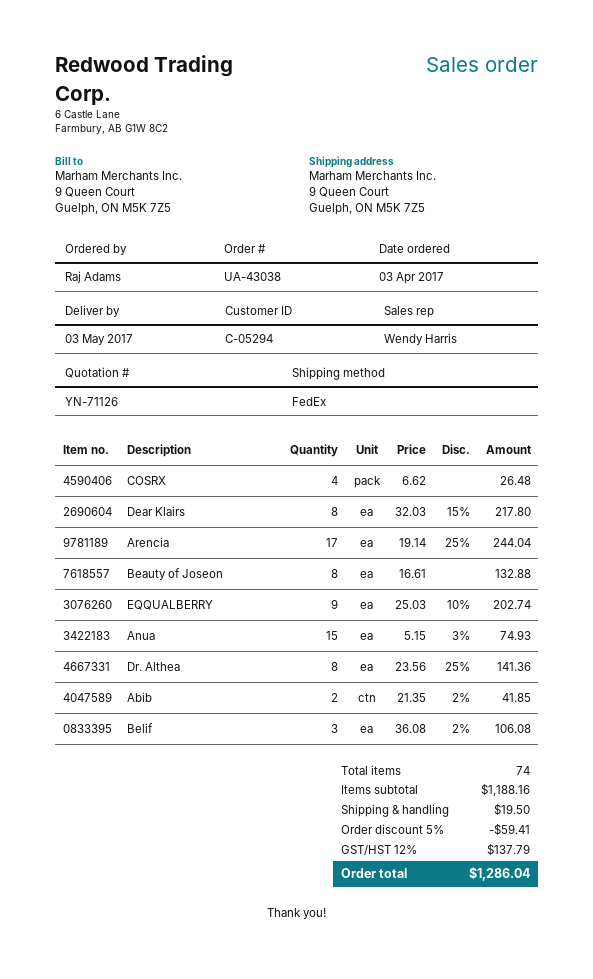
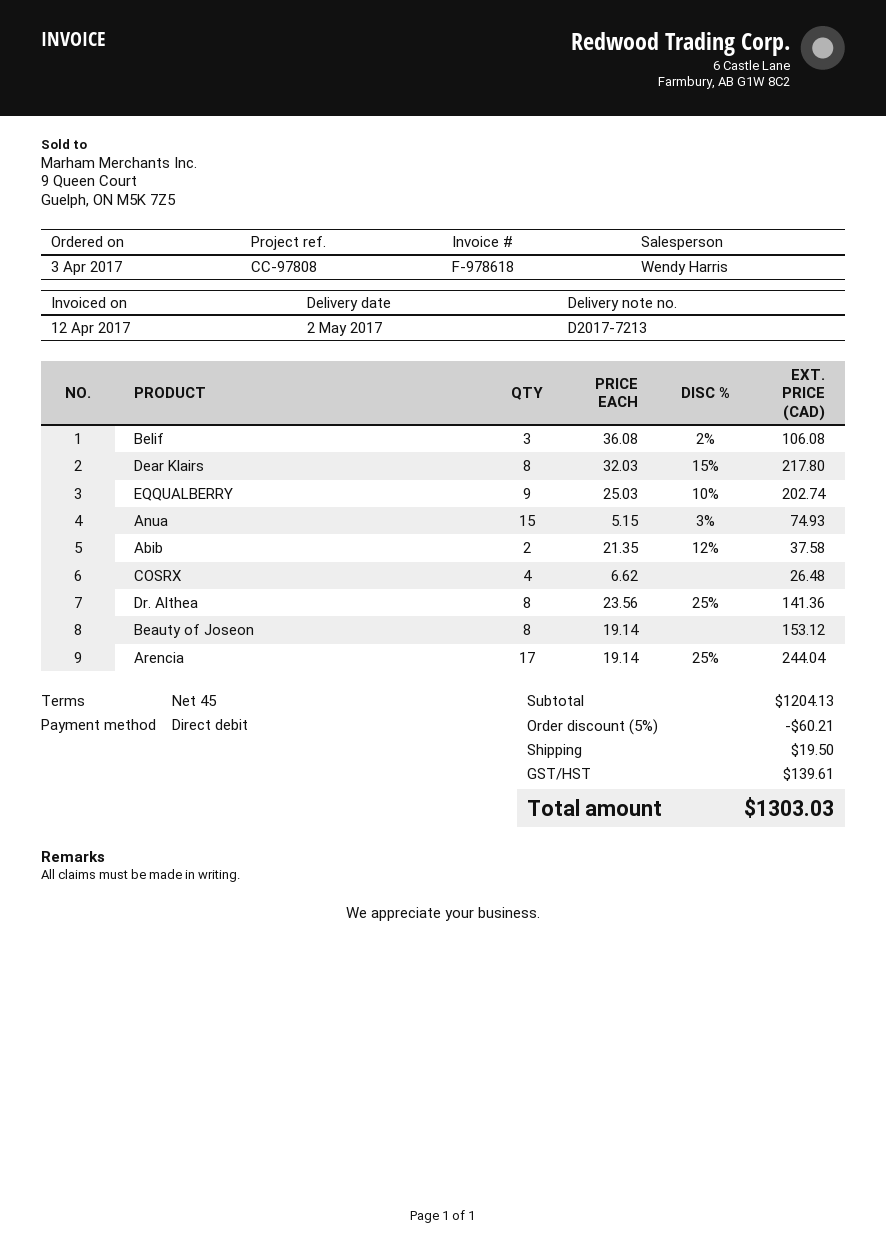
delivery date: 2017-05-03 -> 2017-05-02
Beauty of Joseon: 8 x 16.61 = 132.88 -> 8 x 19.14 = 153.12
Abib: 2 x 21.35 - 2% = 41.85 -> 2 x 21.35 - 12% = 37.58
subtotal: 1188.16 -> 1204.13
discount: 5% = 59.41 -> 5% = 60.21
tax: 137.79 -> 139.61
total: 1286.04 -> 1303.03

